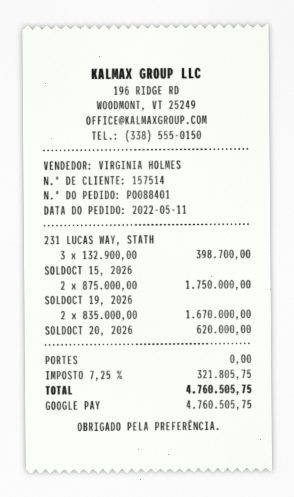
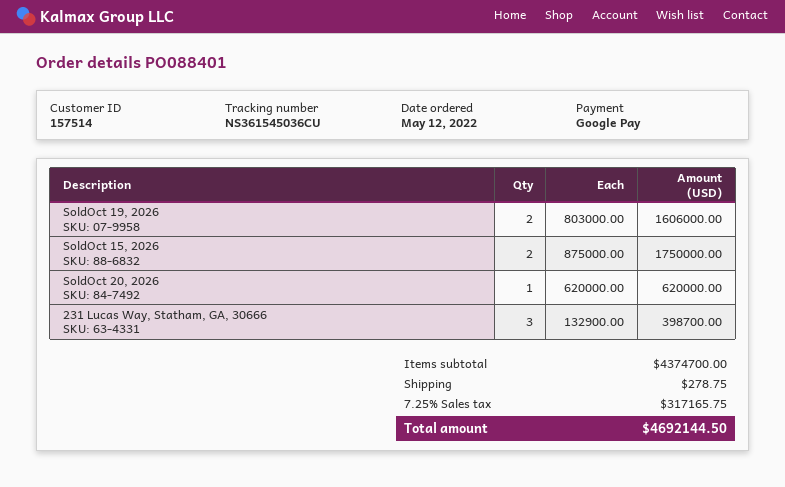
order date: 2022-05-11 -> 2022-05-12
SOLDOCT 19, 2026: 2 x 835000.00 = 1670000.00 -> 2 x 803000.00 = 1606000.00
shipping: 0.00 -> 278.75
tax: 7.25% = 321805.75 -> 7.25% = 317165.75
total: 4760505.75 -> 4692144.50

